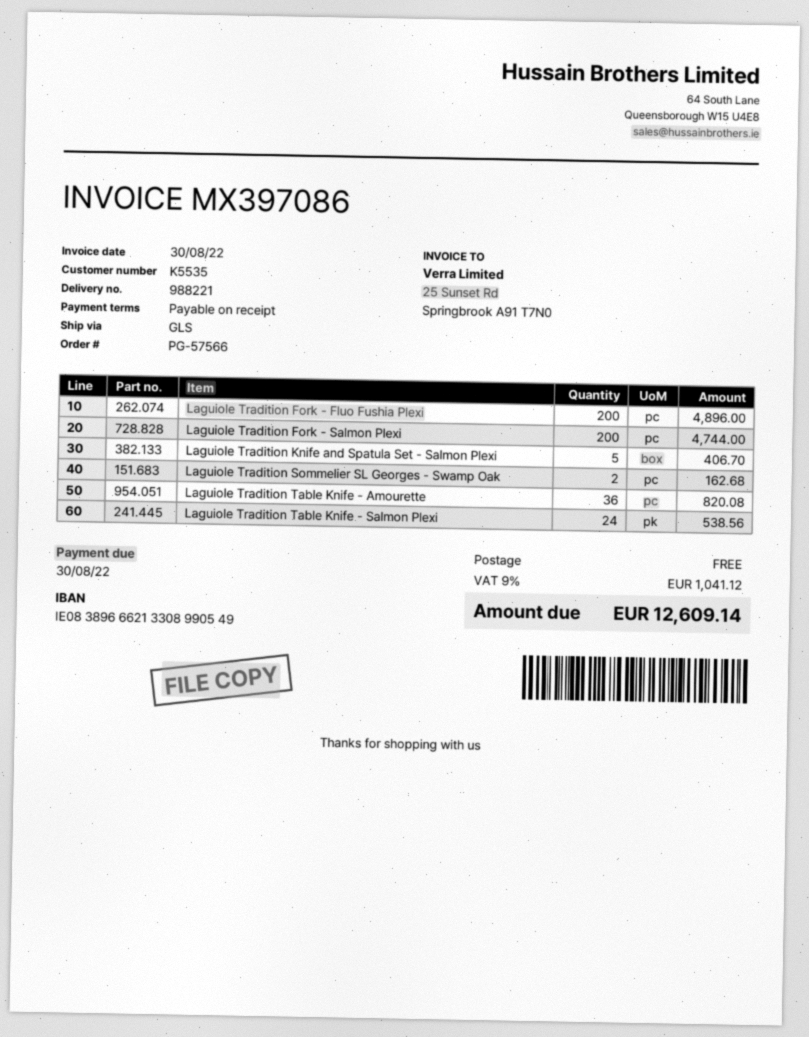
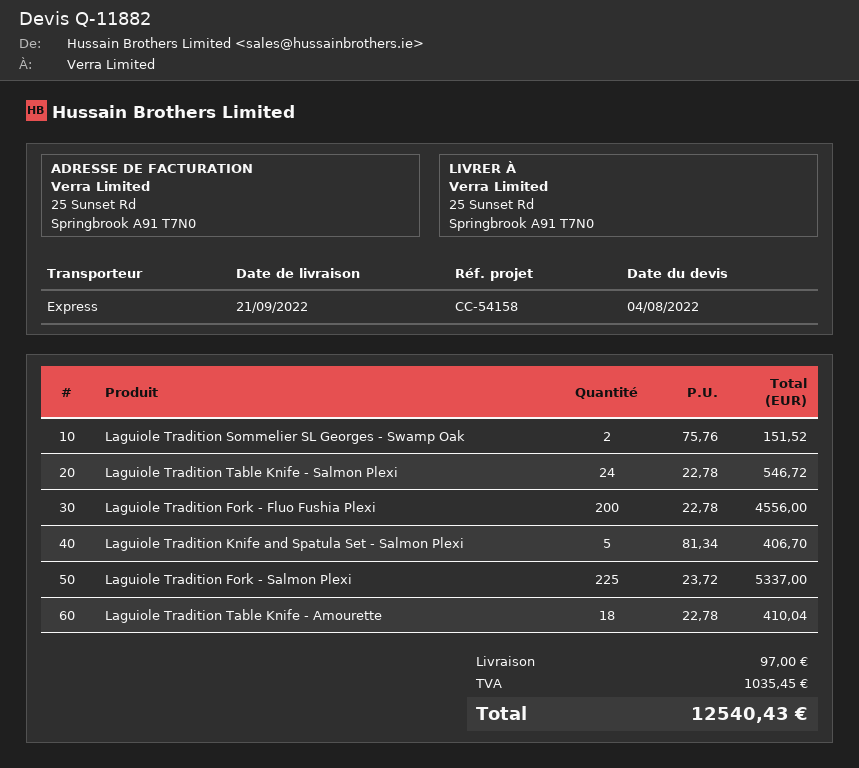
shipping method: GLS -> express
Laguiole Tradition Fork - Fluo Fushia Plexi: 200 for 4896.00 -> 200 for 4556.00
Laguiole Tradition Fork - Salmon Plexi: 200 for 4744.00 -> 225 for 5337.00
Laguiole Tradition Sommelier SL Georges - Swamp Oak: 2 for 162.68 -> 2 for 151.52
Laguiole Tradition Table Knife - Amourette: 36 for 820.08 -> 18 for 410.04
Laguiole Tradition Table Knife - Salmon Plexi: 24 for 538.56 -> 24 for 546.72
shipping: 0.00 -> 97.00
tax: 1041.12 -> 1035.45
total: 12609.14 -> 12540.43

